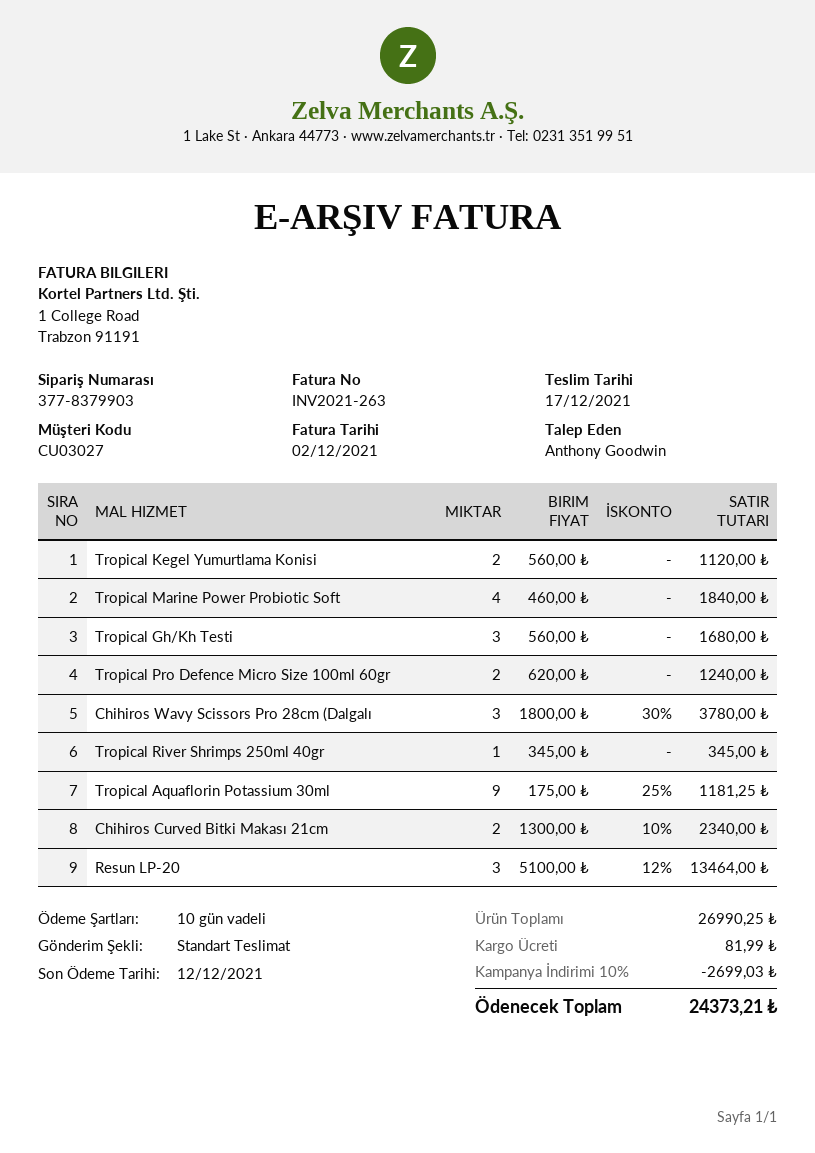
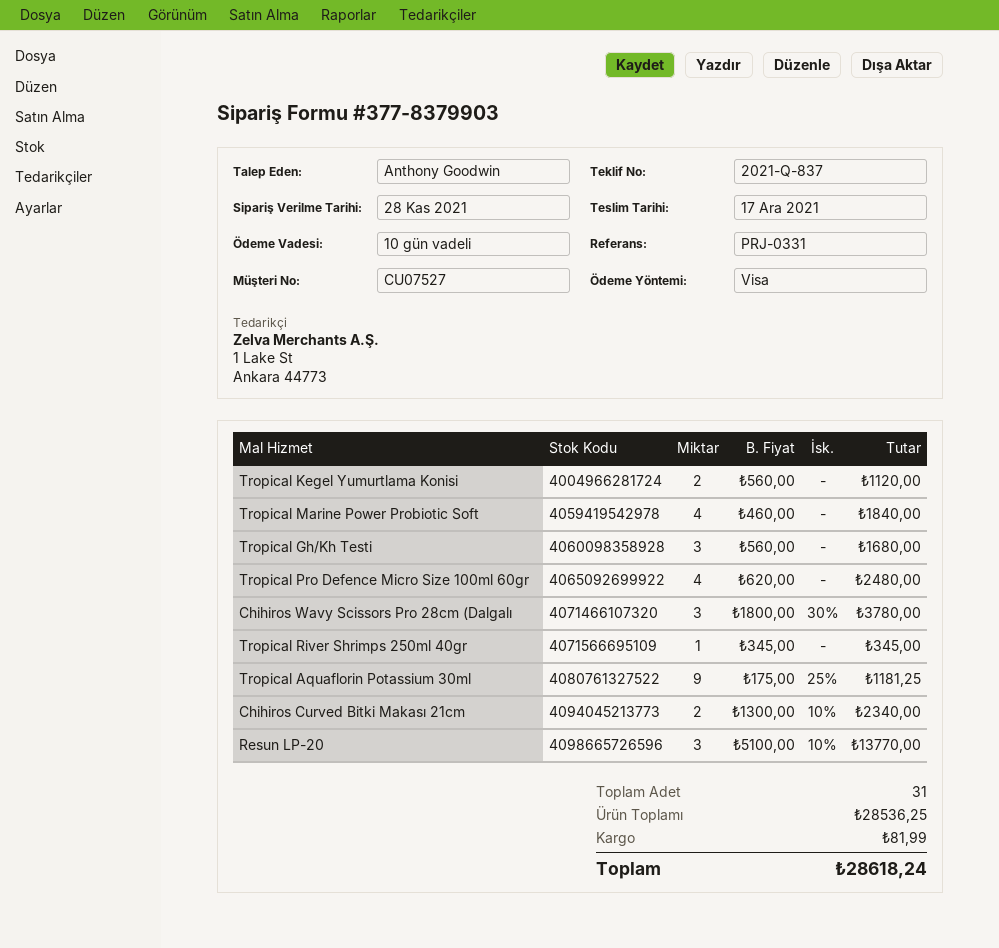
customer number: CU03027 -> CU07527
Tropical Pro Defence Micro Size 100ml 60gr: 2 x 620.00 = 1240.00 -> 4 x 620.00 = 2480.00
Resun LP-20: 3 x 5100.00 - 12% = 13464.00 -> 3 x 5100.00 - 10% = 13770.00
subtotal: 26990.25 -> 28536.25
discount: 10% = 2699.03 -> none
total: 24373.21 -> 28618.24

